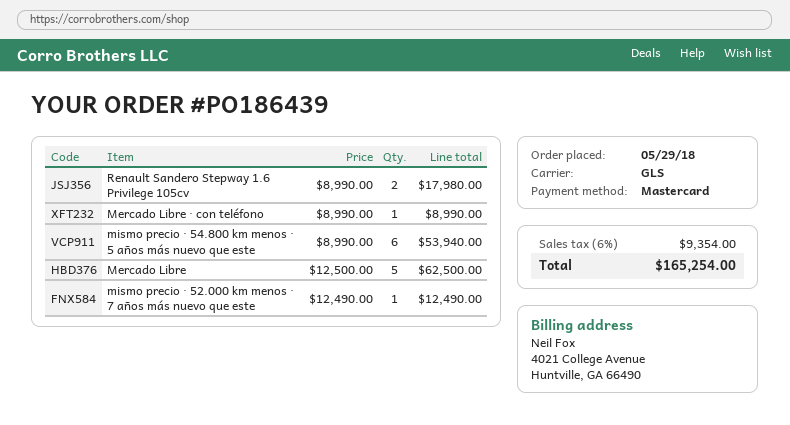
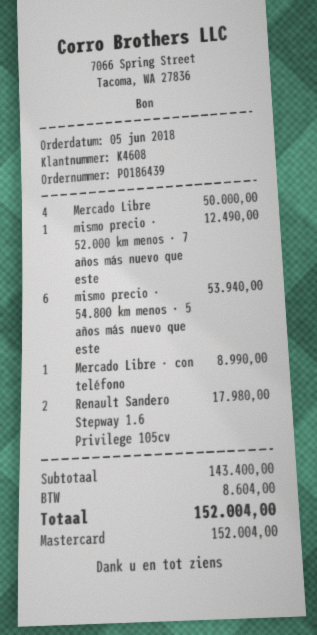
order date: 2018-05-29 -> 2018-06-05
Mercado Libre: 5 for 62500.00 -> 4 for 50000.00
tax: 9354.00 -> 8604.00
total: 165254.00 -> 152004.00

